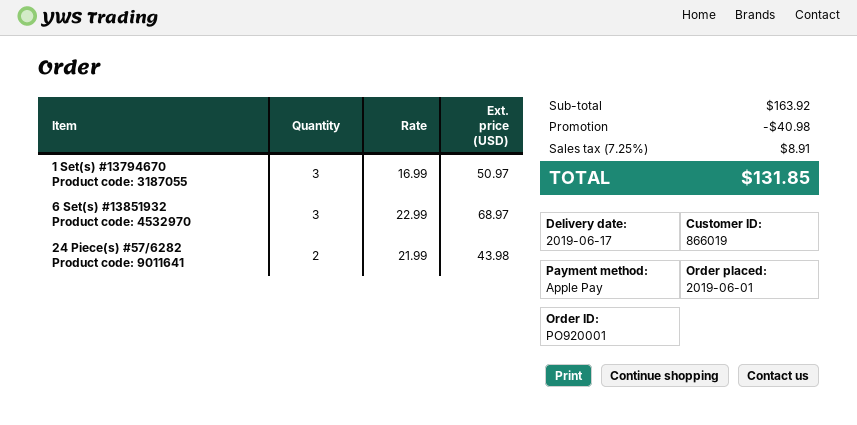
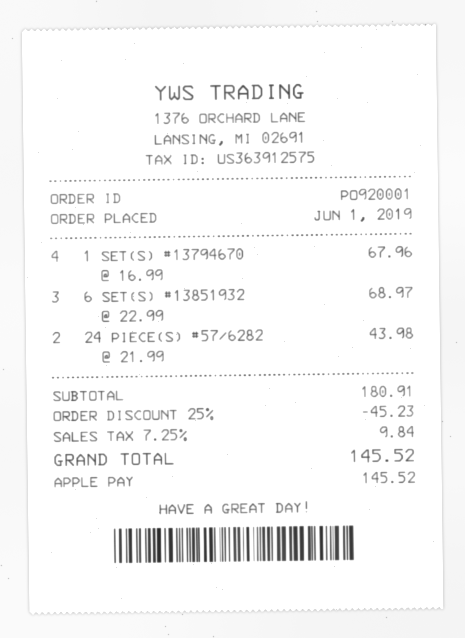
1 Set(s) #13794670: 3 x 16.99 = 50.97 -> 4 x 16.99 = 67.96
subtotal: 163.92 -> 180.91
discount: 40.98 -> 45.23
tax: 7.25% = 8.91 -> 7.25% = 9.84
total: 131.85 -> 145.52

